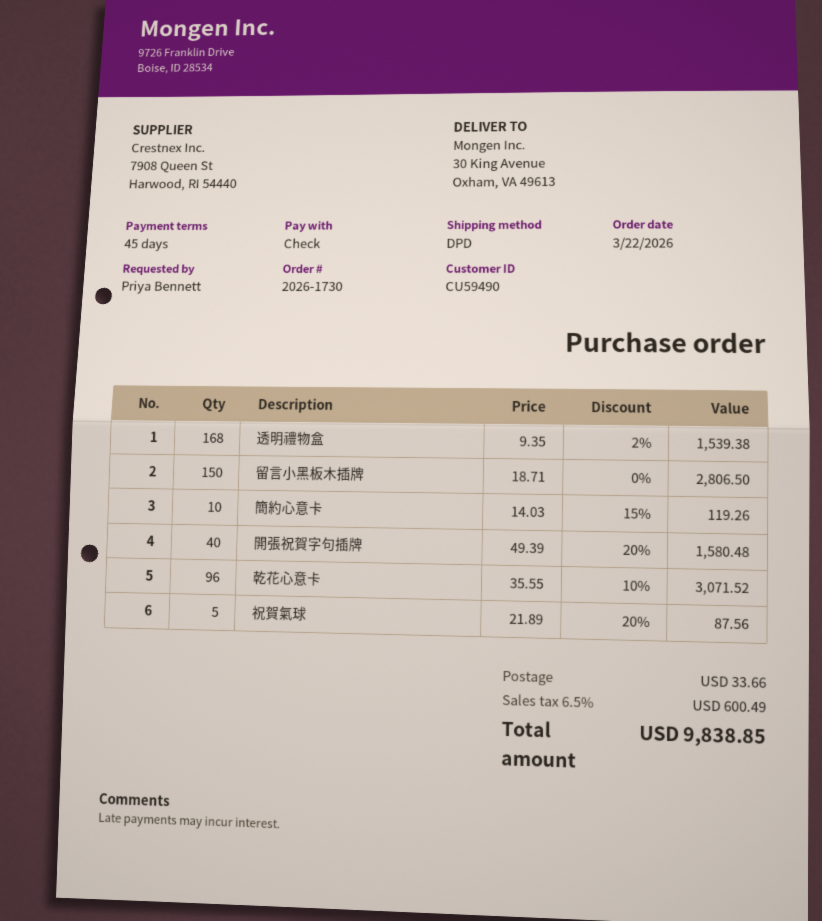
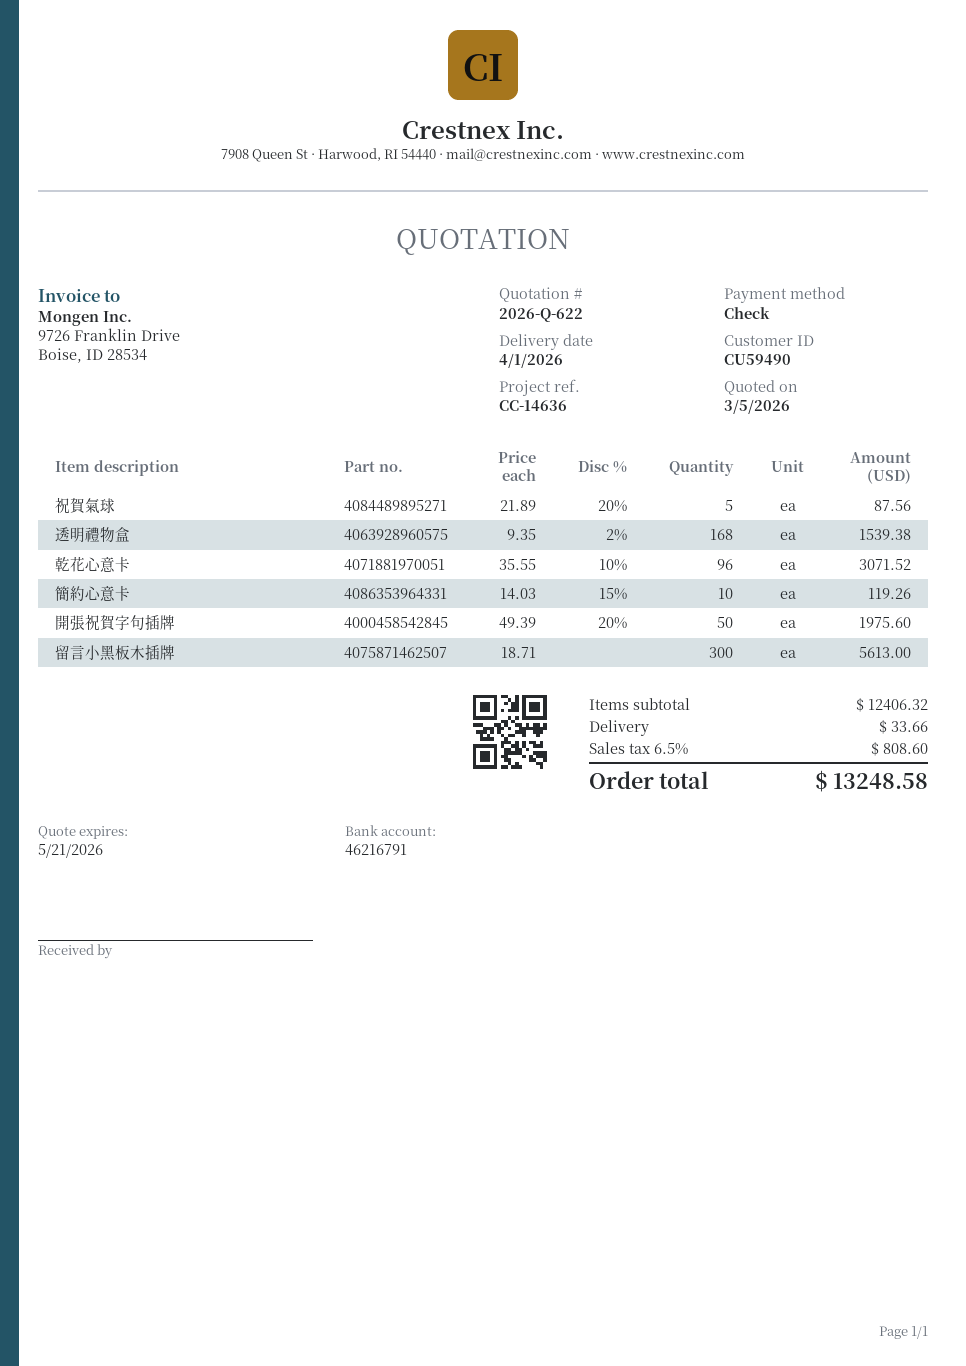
留言小黑板木插牌: 150 x 18.71 = 2806.50 -> 300 x 18.71 = 5613.00
開張祝賀字句插牌: 40 x 49.39 - 20% = 1580.48 -> 50 x 49.39 - 20% = 1975.60
tax: 6.5% = 600.49 -> 6.5% = 808.60
total: 9838.85 -> 13248.58

